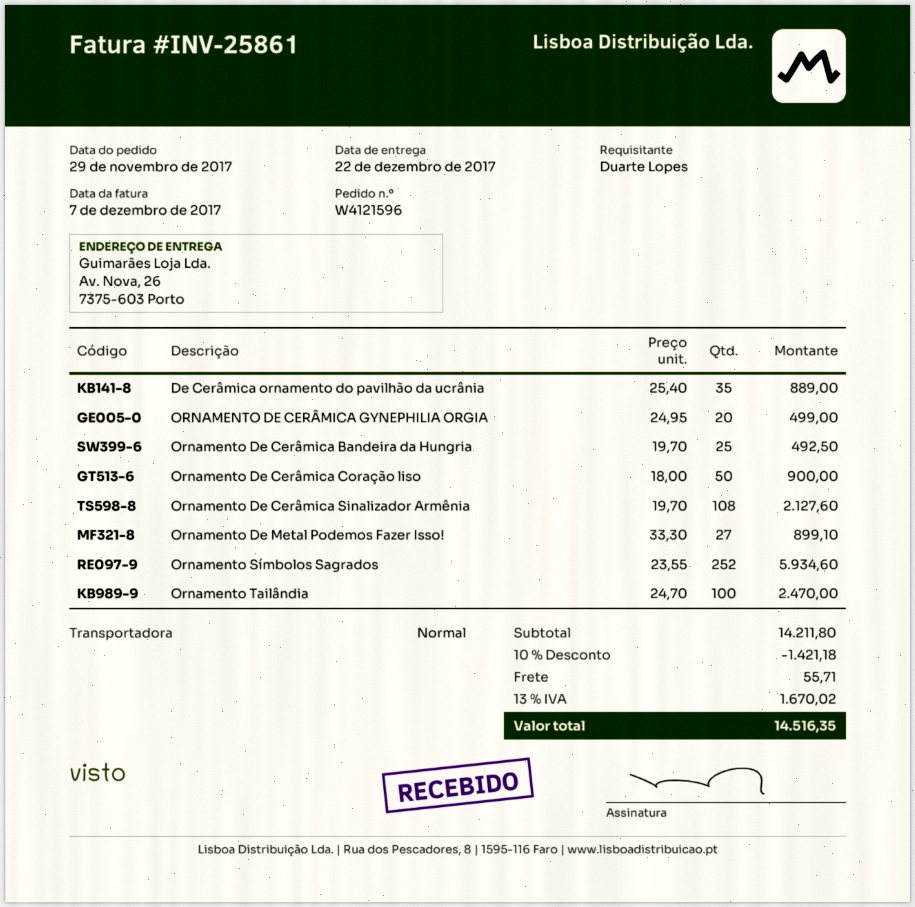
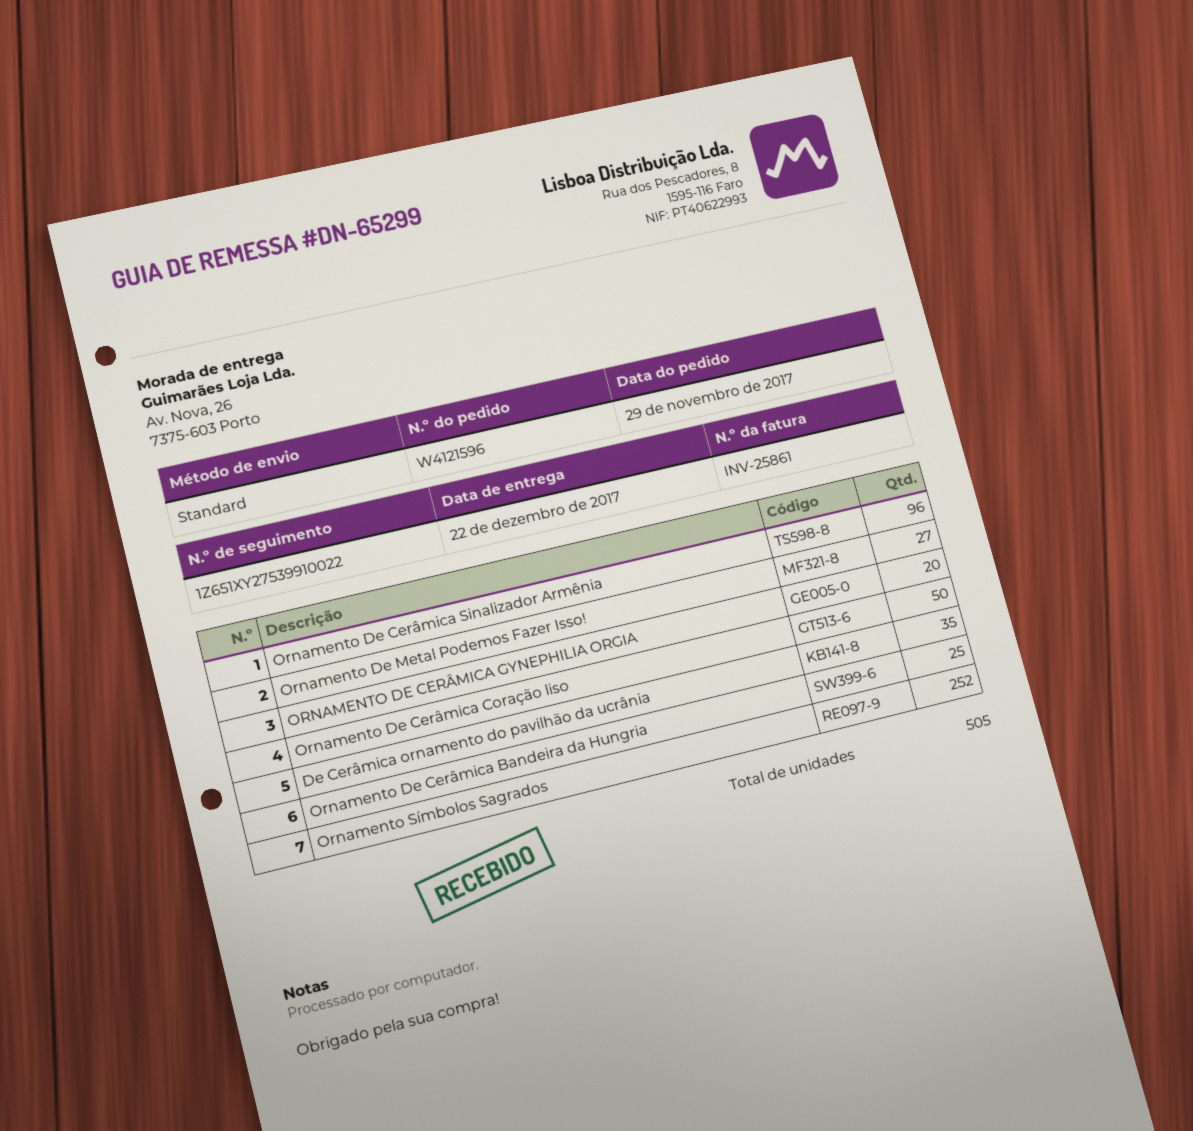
Ornamento De Cerâmica Sinalizador Armênia: 108 -> 96
Ornamento Tailândia: 100 -> none

